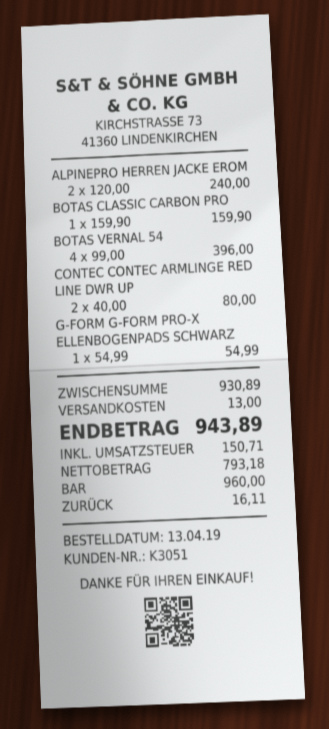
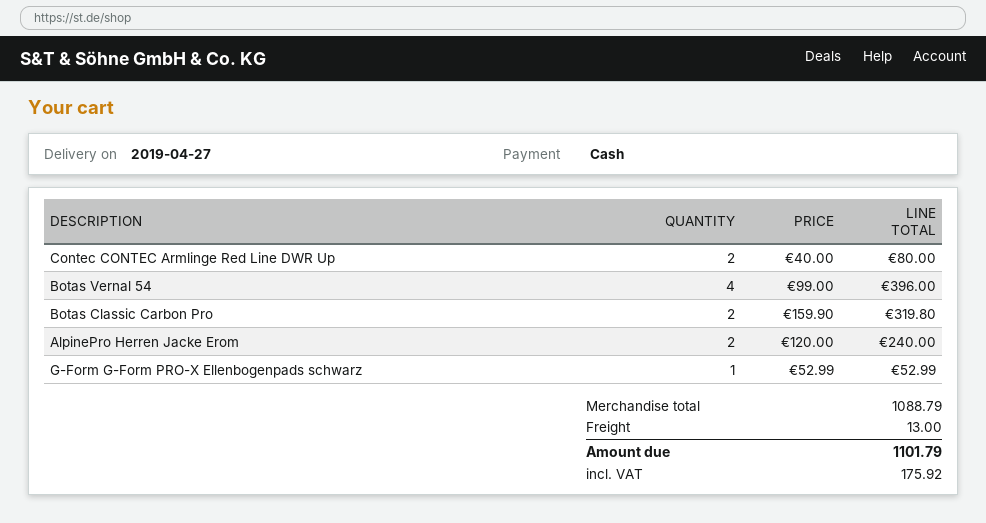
BOTAS CLASSIC CARBON PRO: 1 x 159.90 = 159.90 -> 2 x 159.90 = 319.80
G-FORM G-FORM PRO-X ELLENBOGENPADS SCHWARZ: 1 x 54.99 = 54.99 -> 1 x 52.99 = 52.99
subtotal: 930.89 -> 1088.79
tax: 150.71 -> 175.92
total: 943.89 -> 1101.79

